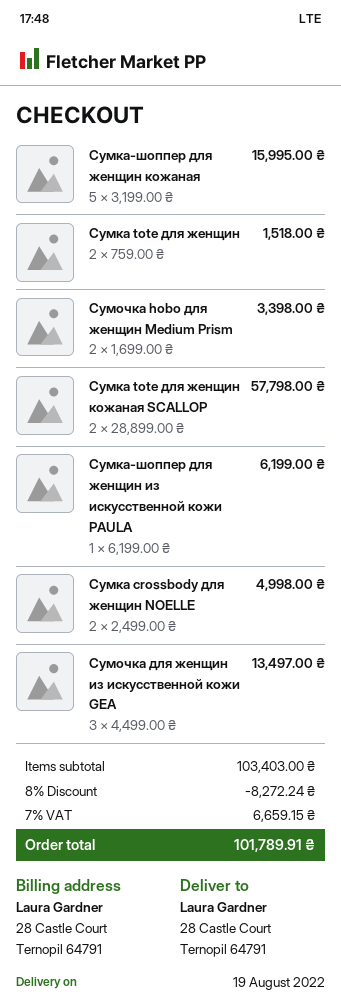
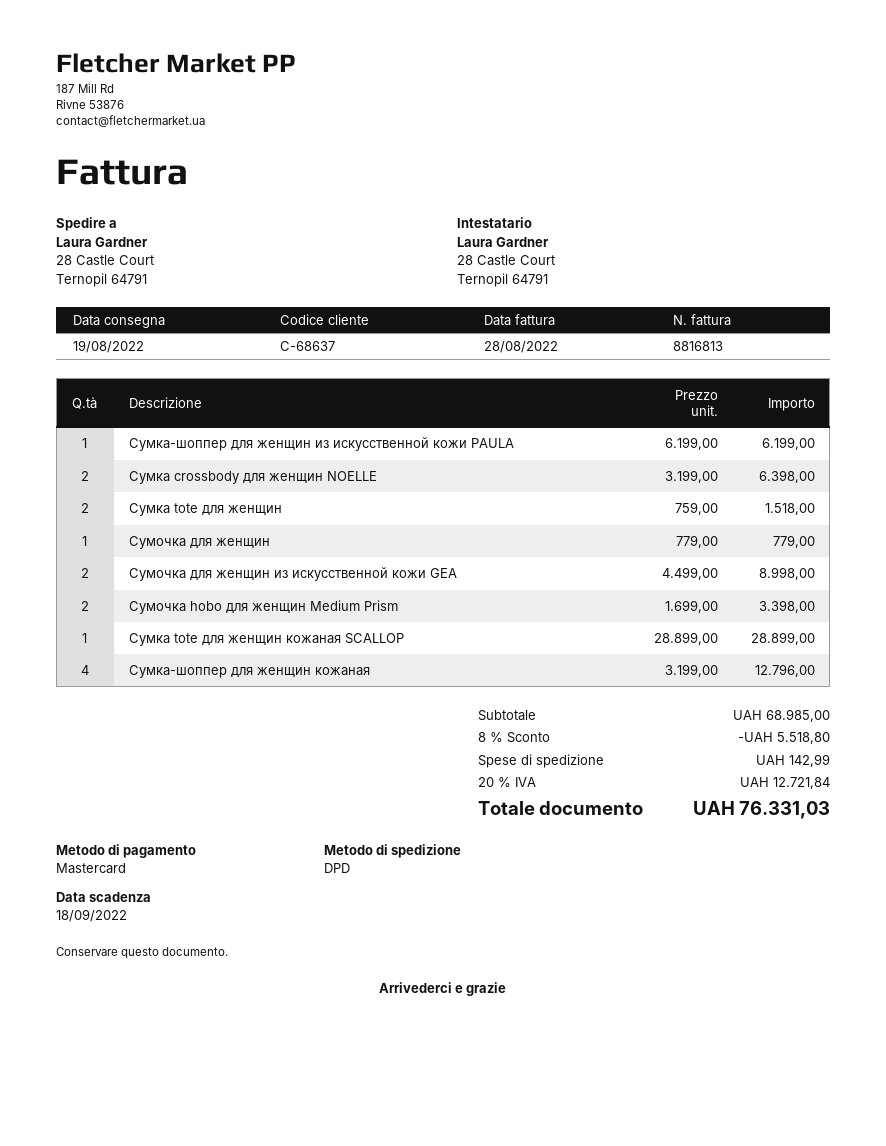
Сумка-шоппер для женщин кожаная: 5 x 3199.00 = 15995.00 -> 4 x 3199.00 = 12796.00
Сумка tote для женщин кожаная SCALLOP: 2 x 28899.00 = 57798.00 -> 1 x 28899.00 = 28899.00
Сумка crossbody для женщин NOELLE: 2 x 2499.00 = 4998.00 -> 2 x 3199.00 = 6398.00
Сумочка для женщин из искусственной кожи GEA: 3 x 4499.00 = 13497.00 -> 2 x 4499.00 = 8998.00
Сумочка для женщин: none -> 1 x 779.00 = 779.00
subtotal: 103403.00 -> 68985.00
discount: 8% = 8272.24 -> 8% = 5518.80
shipping: none -> 142.99
tax: 7% = 6659.15 -> 20% = 12721.84
total: 101789.91 -> 76331.03

